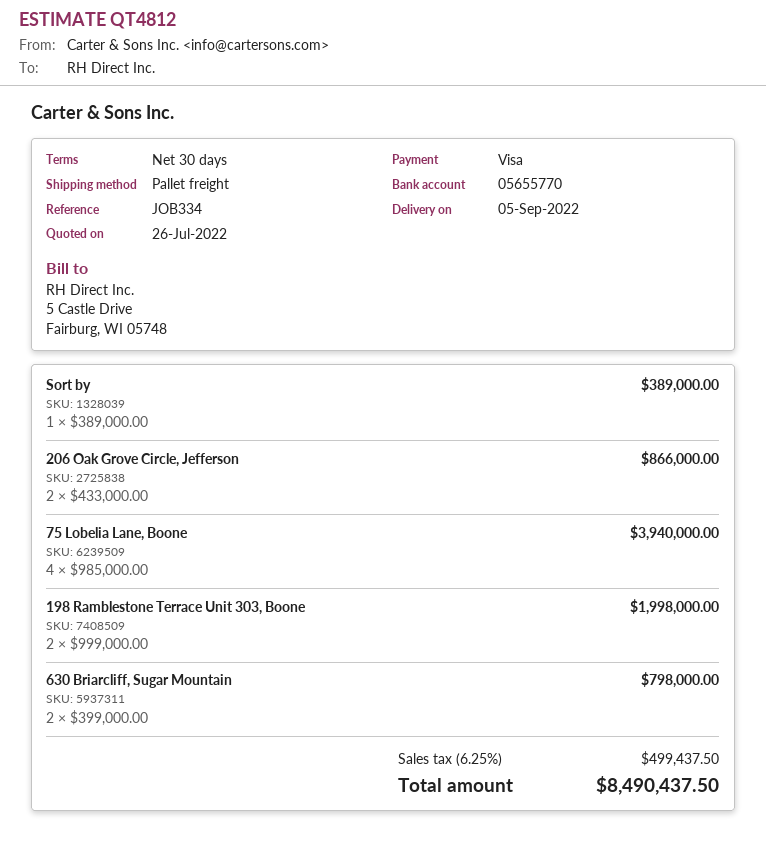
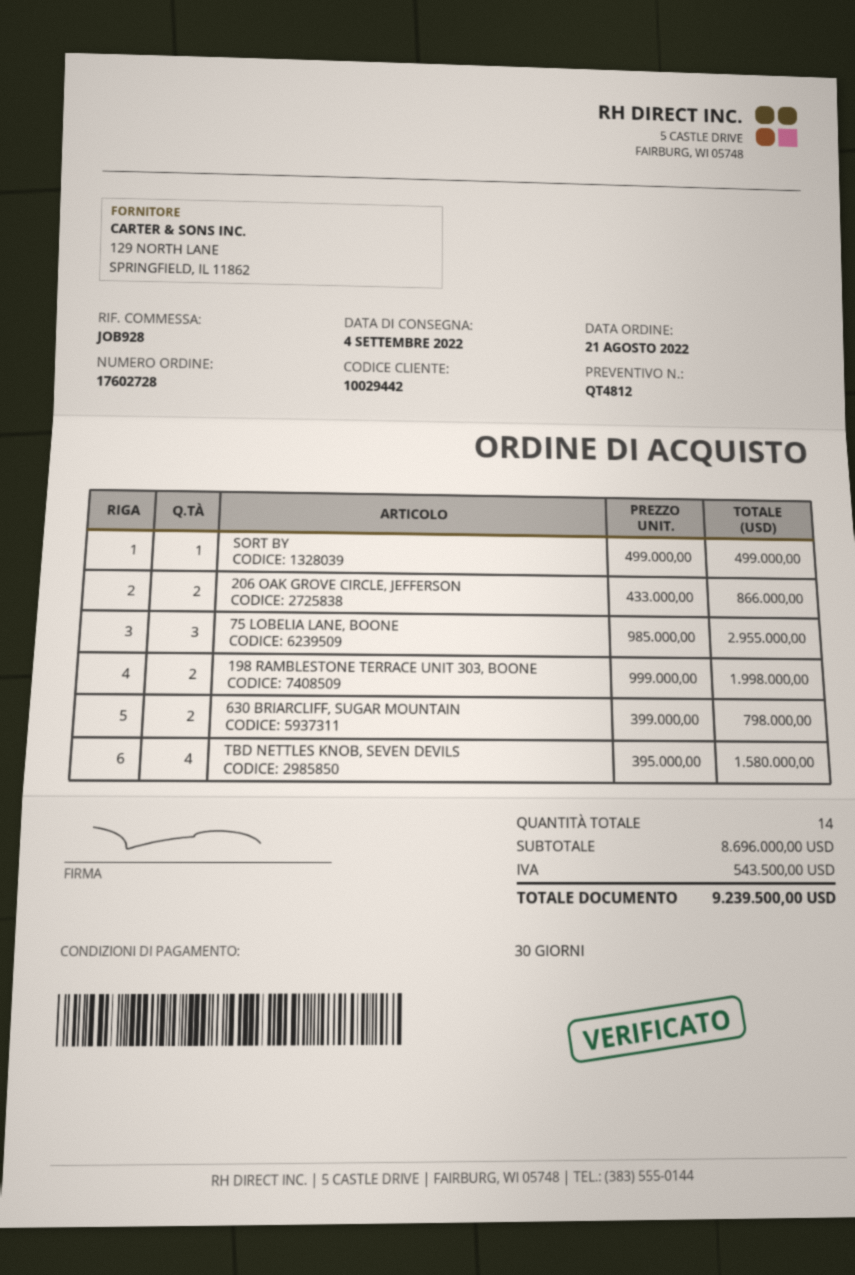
delivery date: 2022-09-05 -> 2022-09-04
reference: JOB334 -> JOB928
Sort by: 1 x 389000.00 = 389000.00 -> 1 x 499000.00 = 499000.00
75 Lobelia Lane, Boone: 4 x 985000.00 = 3940000.00 -> 3 x 985000.00 = 2955000.00
TBD NETTLES KNOB, SEVEN DEVILS: none -> 4 x 395000.00 = 1580000.00
tax: 499437.50 -> 543500.00
total: 8490437.50 -> 9239500.00

